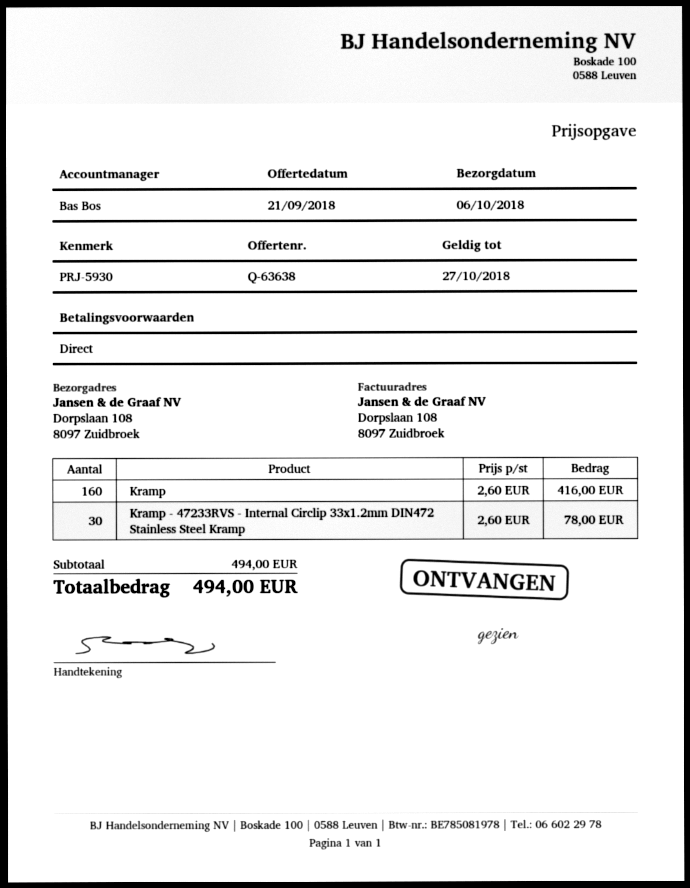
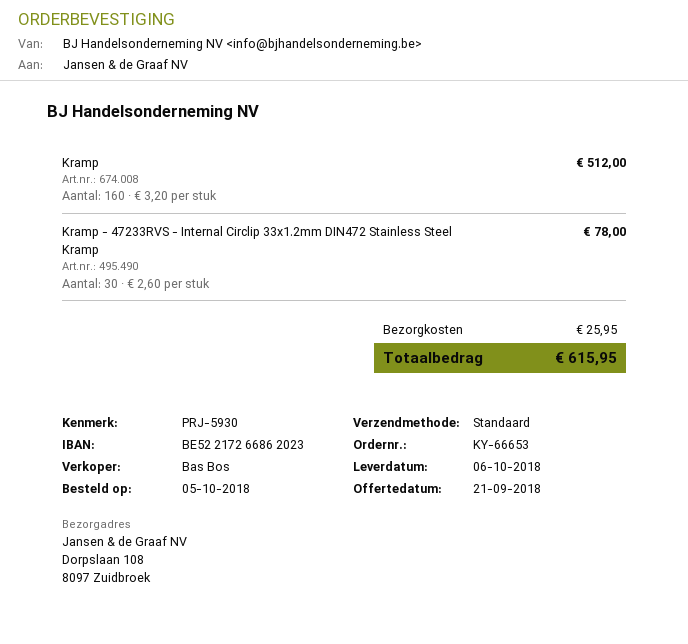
Kramp: 160 x 2.60 = 416.00 -> 160 x 3.20 = 512.00
shipping: none -> 25.95
total: 494.00 -> 615.95

